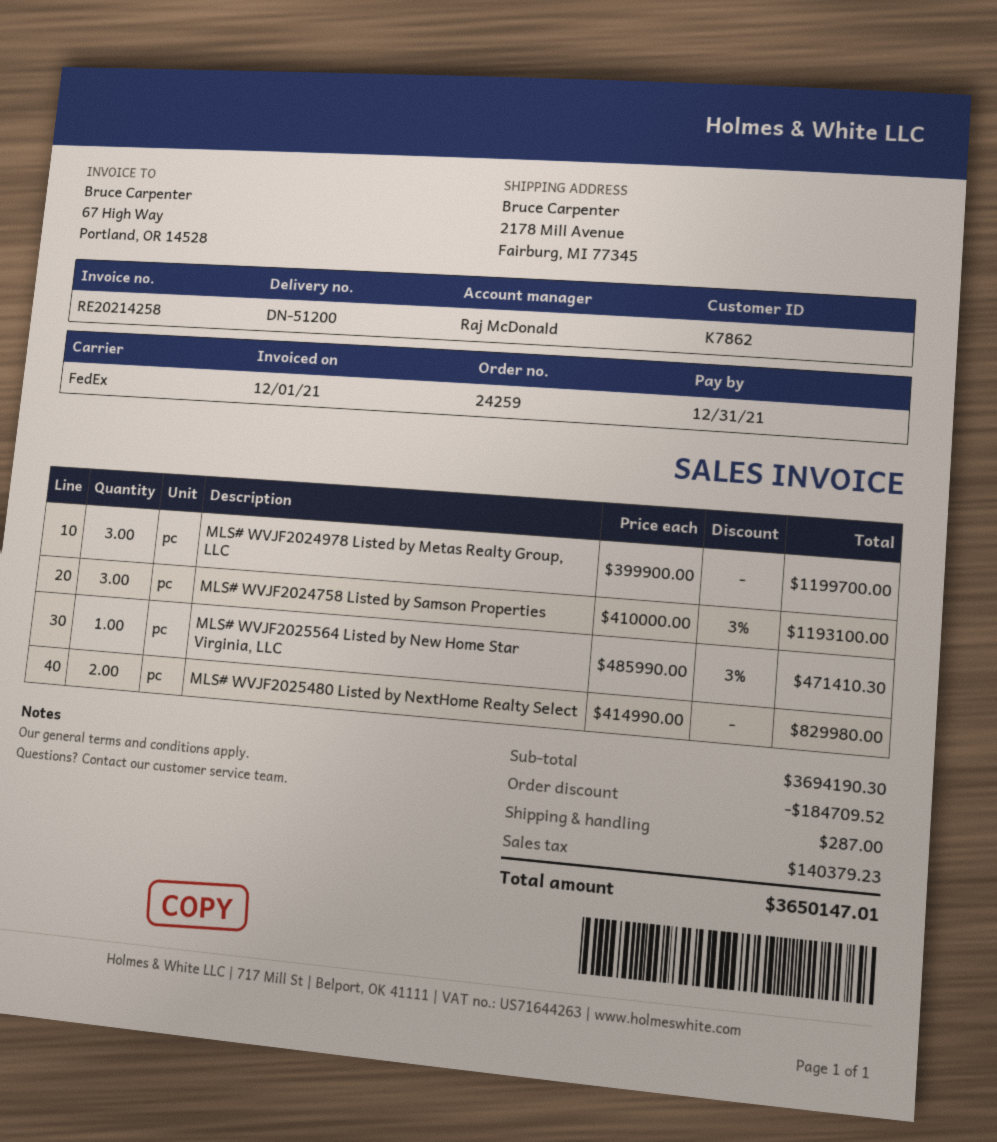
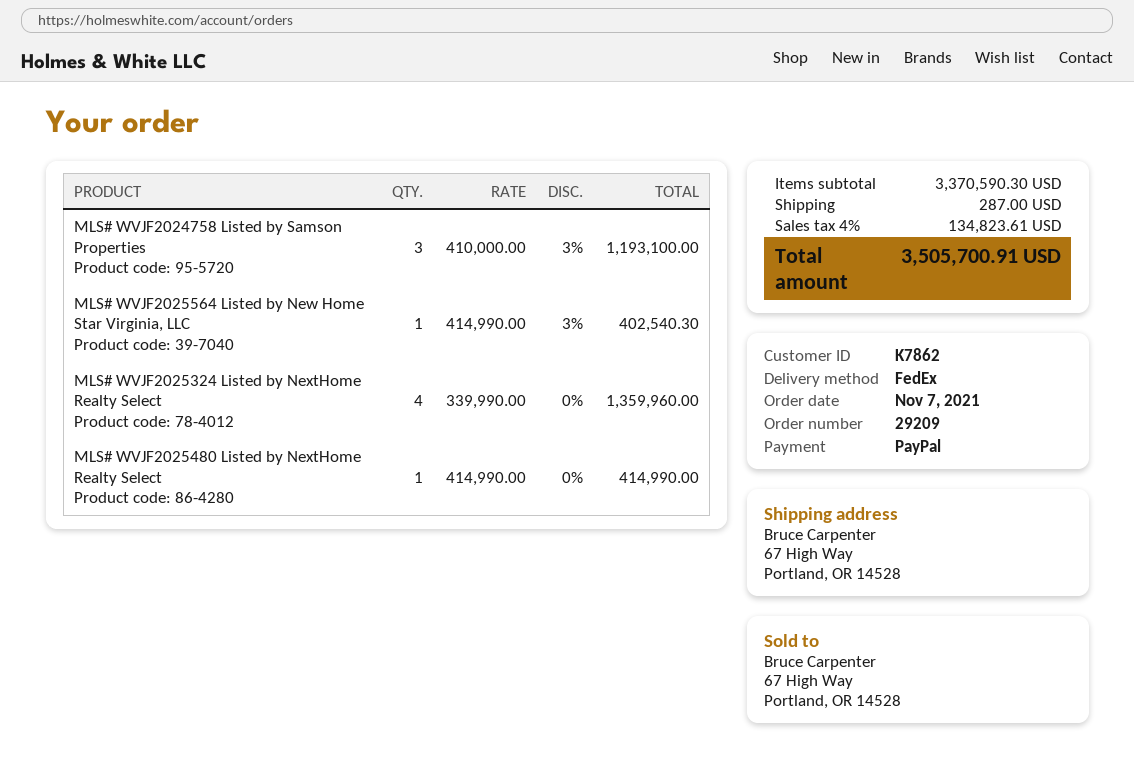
order number: 24259 -> 29209
ship to: 2178 Mill Avenue, Fairburg, MI 77345 -> 67 High Way, Portland, OR 14528
MLS# WVJF2024978 Listed by Metas Realty Group, LLC: 3 x 399900.00 = 1199700.00 -> none
MLS# WVJF2025564 Listed by New Home Star Virginia, LLC: 1 x 485990.00 - 3% = 471410.30 -> 1 x 414990.00 - 3% = 402540.30
MLS# WVJF2025480 Listed by NextHome Realty Select: 2 x 414990.00 = 829980.00 -> 1 x 414990.00 = 414990.00
MLS# WVJF2025324 Listed by NextHome Realty Select: none -> 4 x 339990.00 = 1359960.00
subtotal: 3694190.30 -> 3370590.30
discount: 184709.52 -> none
tax: 140379.23 -> 134823.61
total: 3650147.01 -> 3505700.91

